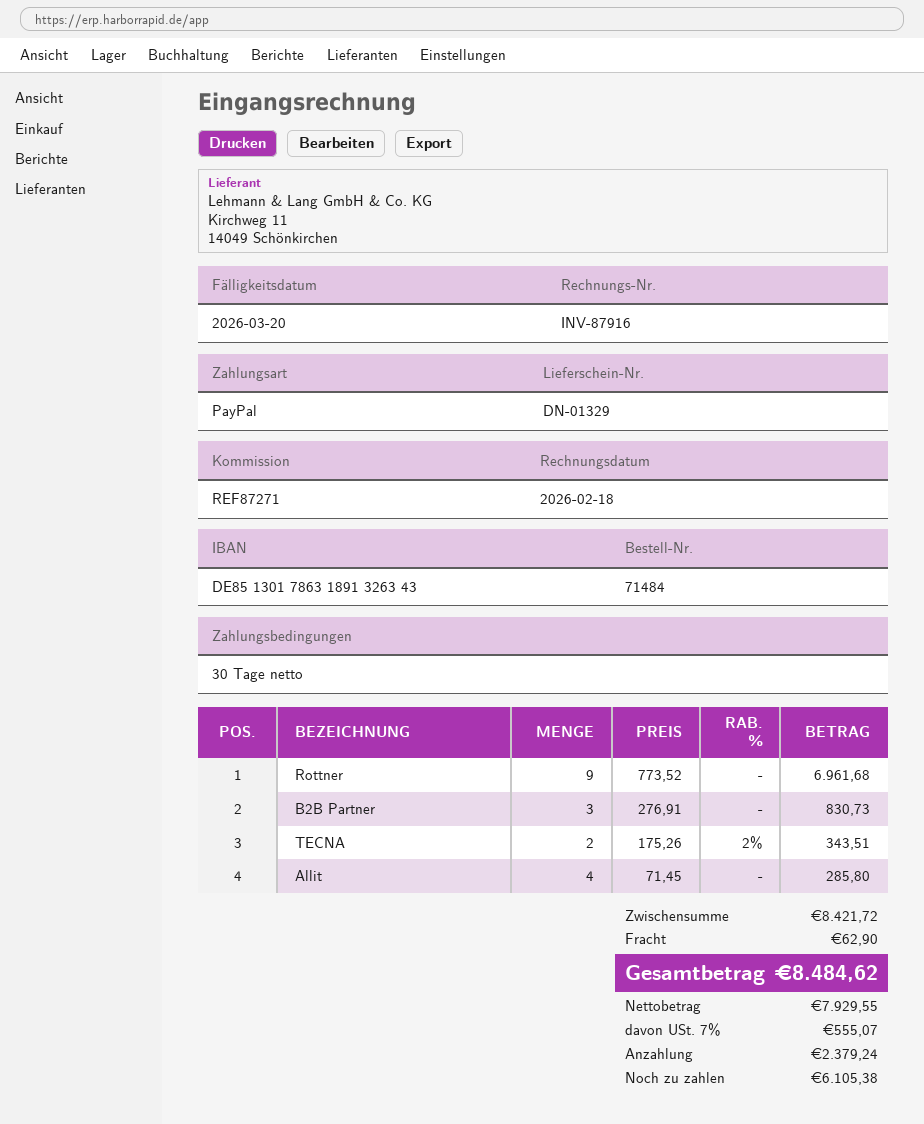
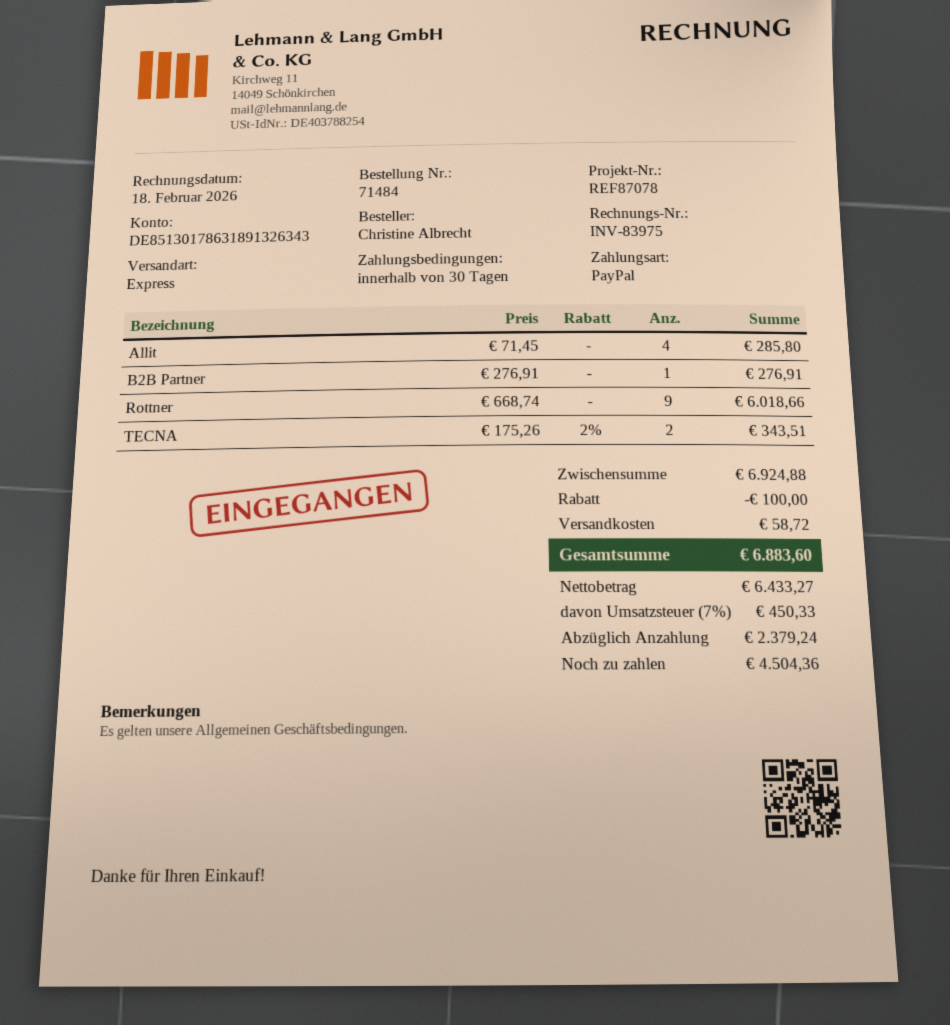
invoice number: INV-87916 -> INV-83975
reference: REF87271 -> REF87078
Rottner: 9 x 773.52 = 6961.68 -> 9 x 668.74 = 6018.66
B2B Partner: 3 x 276.91 = 830.73 -> 1 x 276.91 = 276.91
subtotal: 8421.72 -> 6924.88
discount: none -> 100.00
shipping: 62.90 -> 58.72
net: 7929.55 -> 6433.27
tax: 7% = 555.07 -> 7% = 450.33
total: 8484.62 -> 6883.60
balance: 6105.38 -> 4504.36

